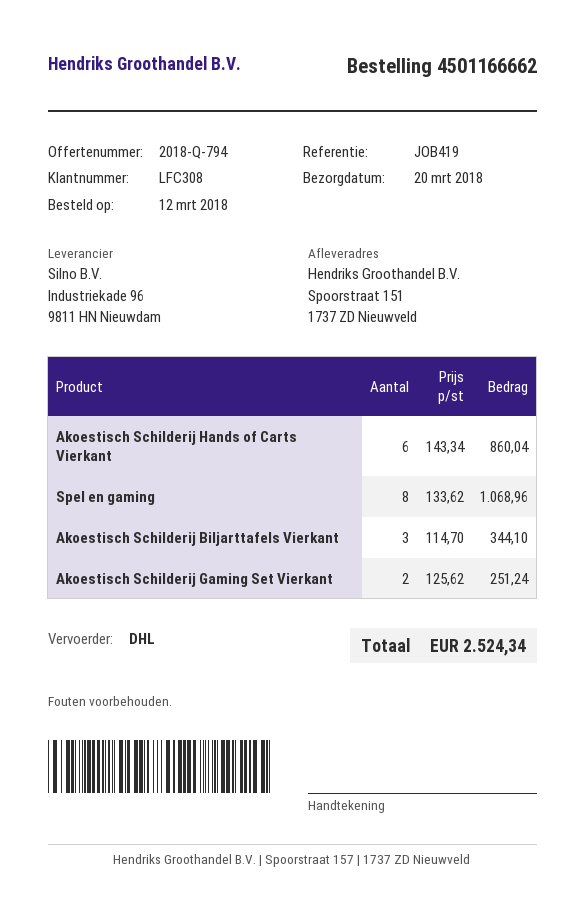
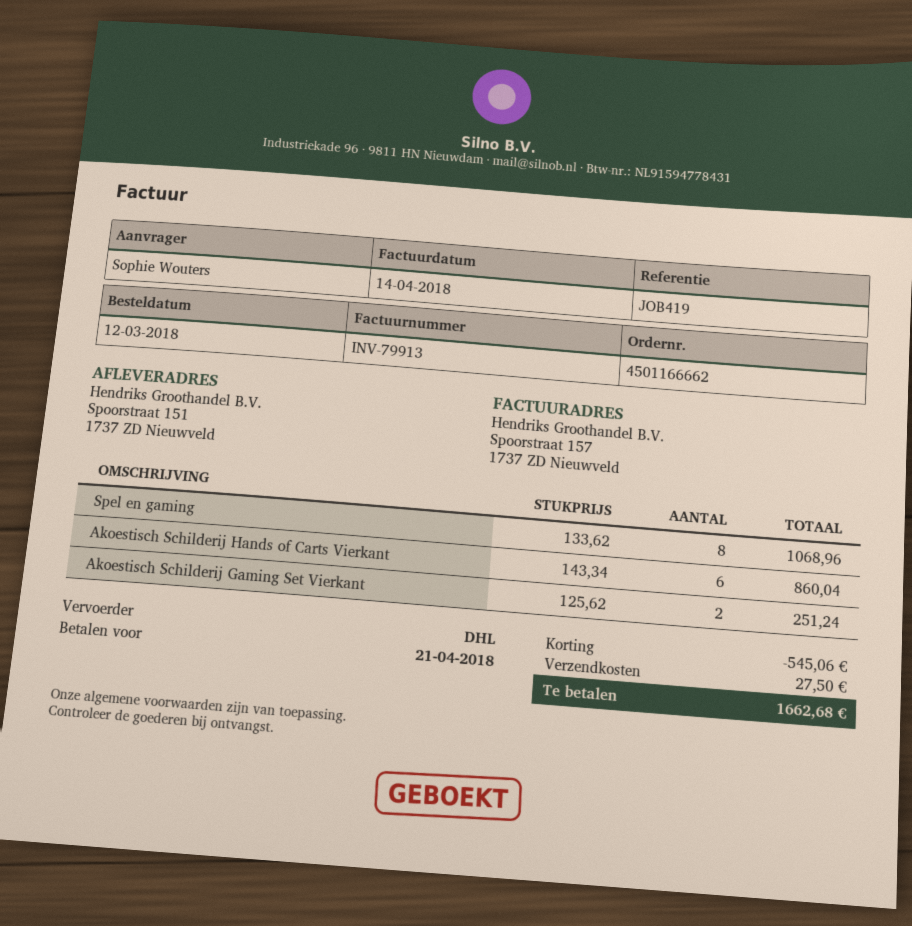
Akoestisch Schilderij Biljarttafels Vierkant: 3 x 114.70 = 344.10 -> none
discount: none -> 545.06
shipping: none -> 27.50
total: 2524.34 -> 1662.68

